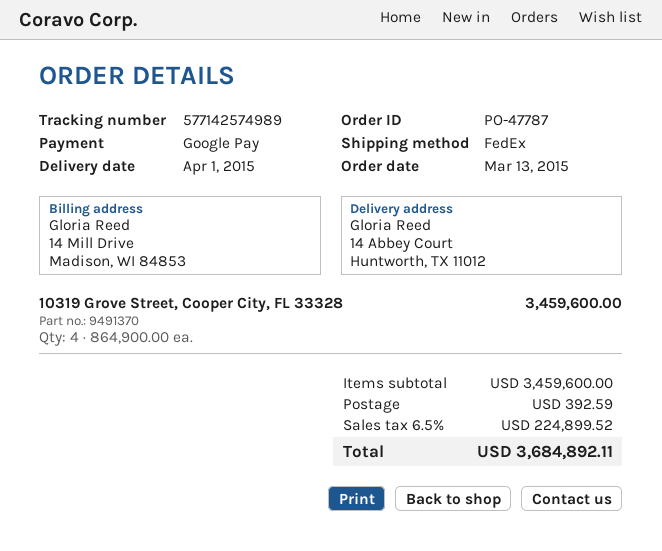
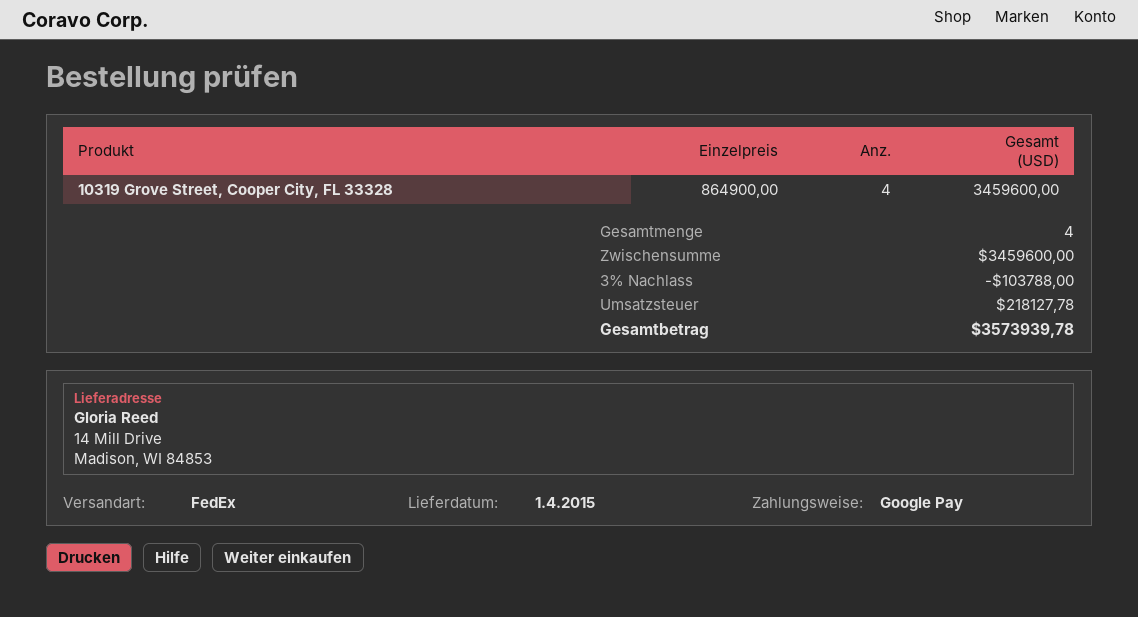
ship to: 14 Abbey Court, Huntworth, TX 11012 -> 14 Mill Drive, Madison, WI 84853
discount: none -> 3% = 103788.00
shipping: 392.59 -> none
tax: 224899.52 -> 218127.78
total: 3684892.11 -> 3573939.78

